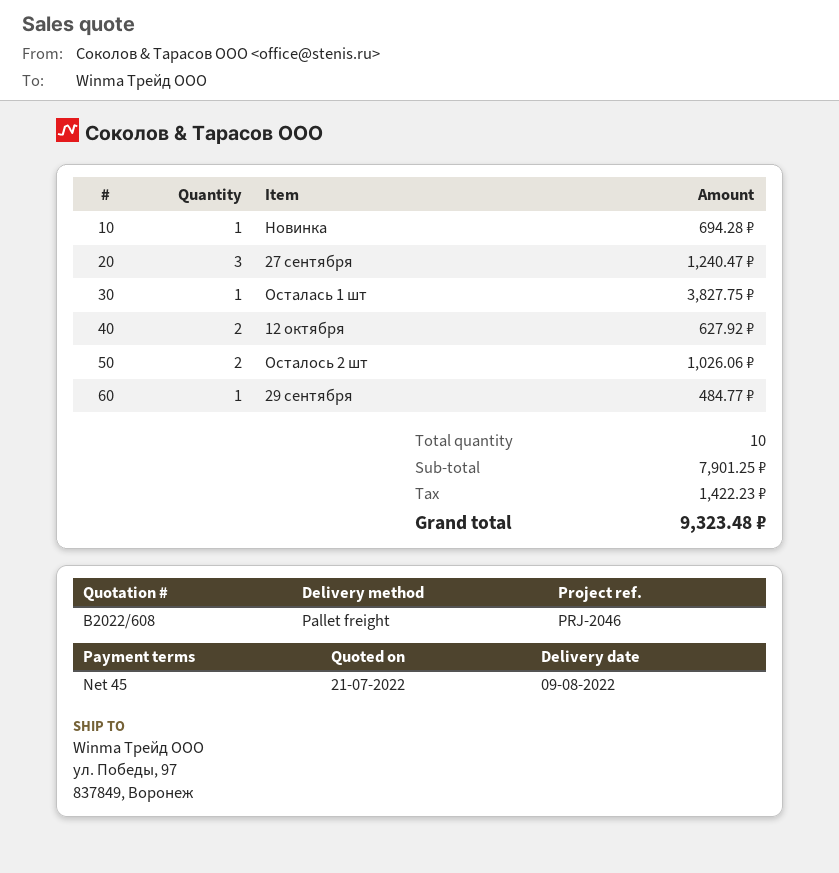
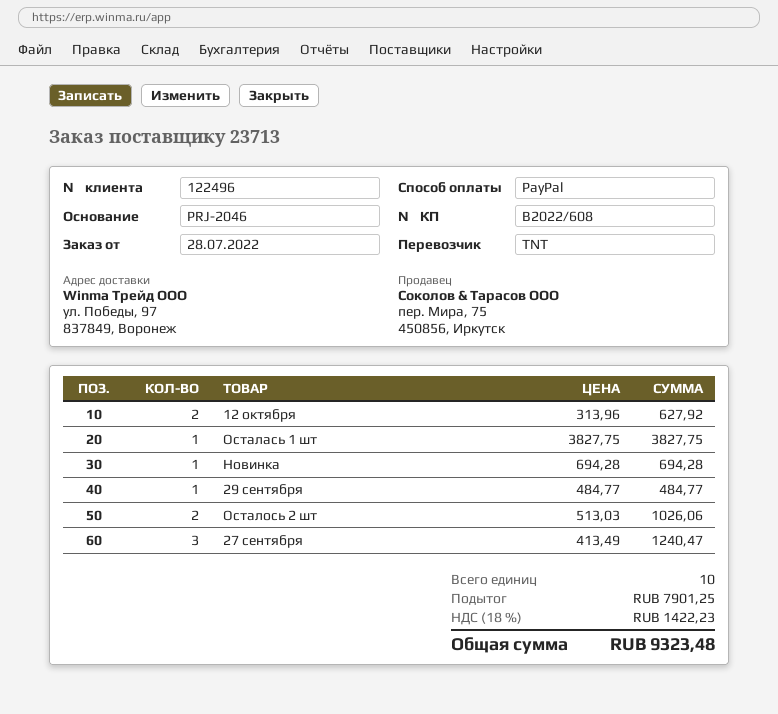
shipping method: pallet freight -> TNT

